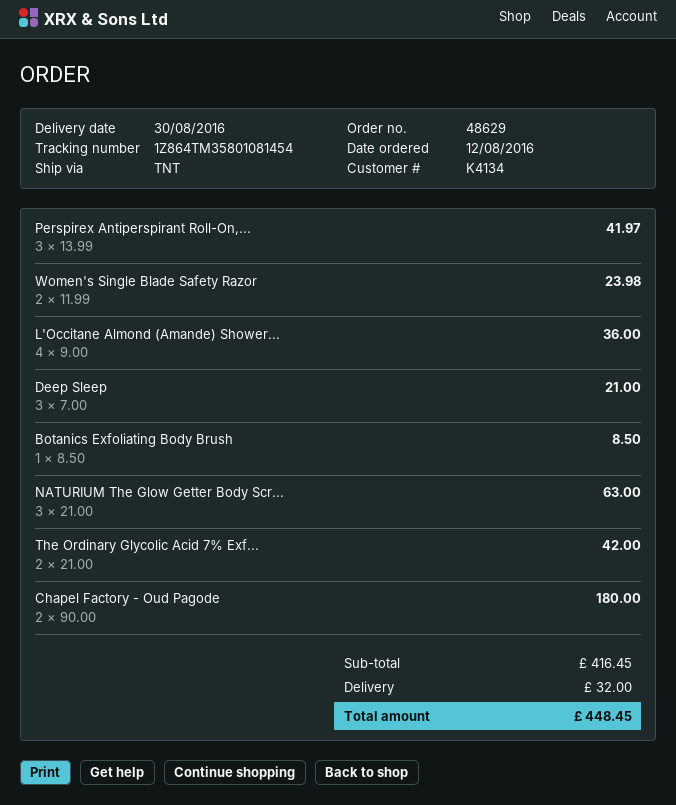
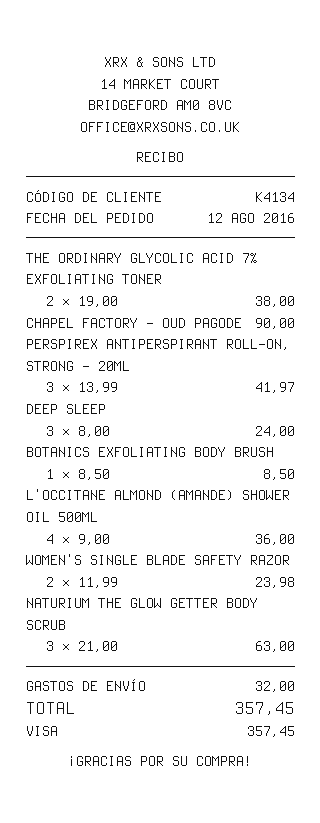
Deep Sleep: 3 x 7.00 = 21.00 -> 3 x 8.00 = 24.00
The Ordinary Glycolic Acid 7% Exf...: 2 x 21.00 = 42.00 -> 2 x 19.00 = 38.00
Chapel Factory - Oud Pagode: 2 x 90.00 = 180.00 -> 1 x 90.00 = 90.00
total: 448.45 -> 357.45

